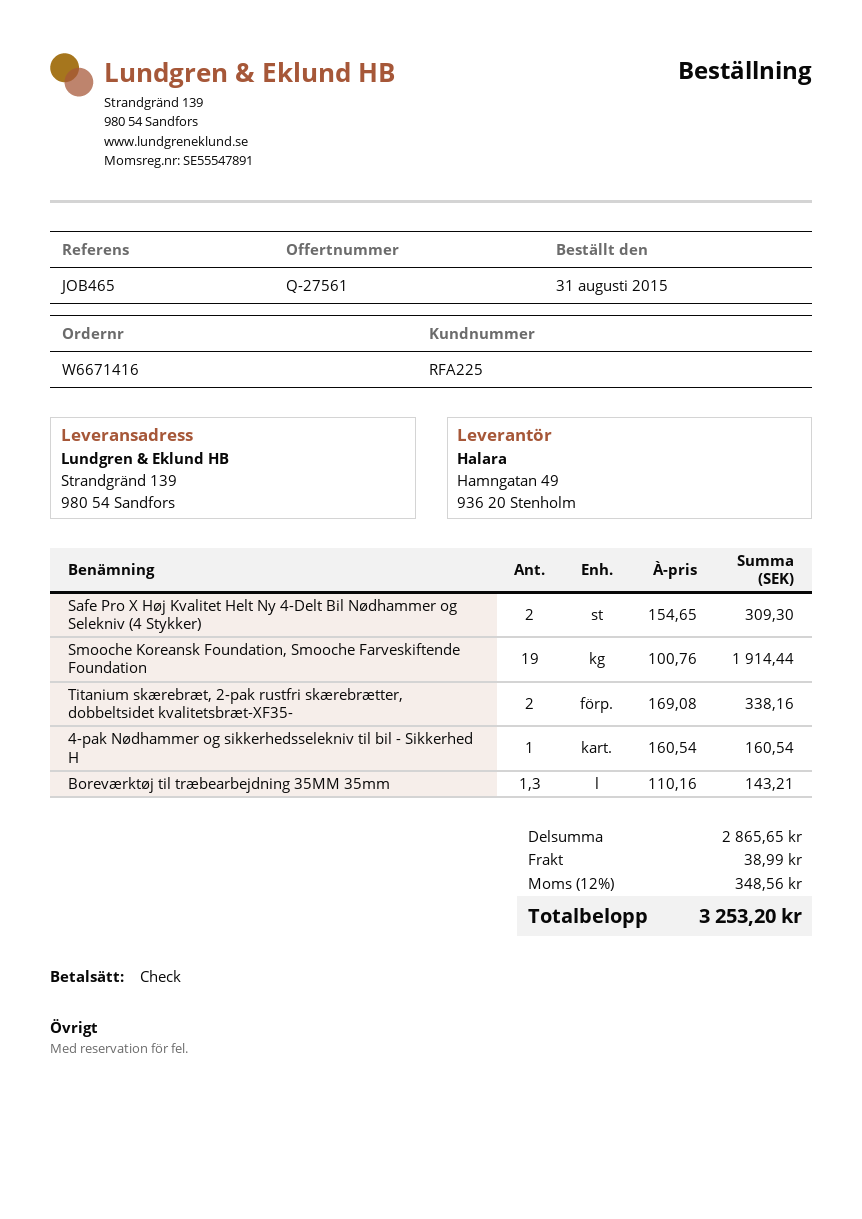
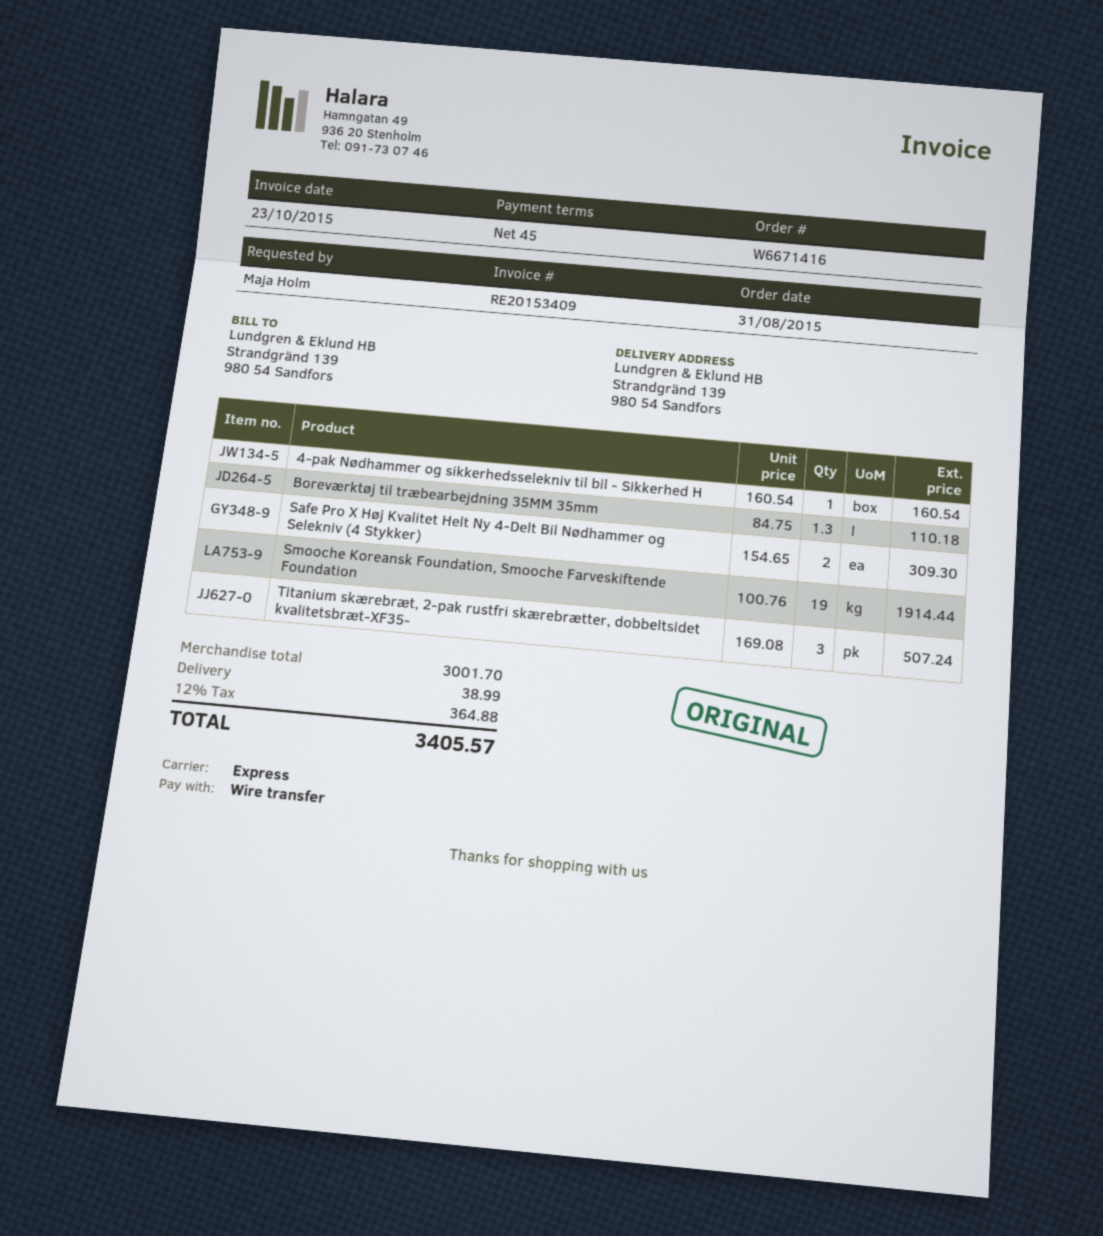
payment method: cheque -> bank transfer
Titanium skærebræt, 2-pak rustfri skærebrætter, dobbeltsidet kvalitetsbræt-XF35-: 2 x 169.08 = 338.16 -> 3 x 169.08 = 507.24
Boreværktøj til træbearbejdning 35MM 35mm: 1.3 x 110.16 = 143.21 -> 1.3 x 84.75 = 110.18
subtotal: 2865.65 -> 3001.70
tax: 12% = 348.56 -> 12% = 364.88
total: 3253.20 -> 3405.57

